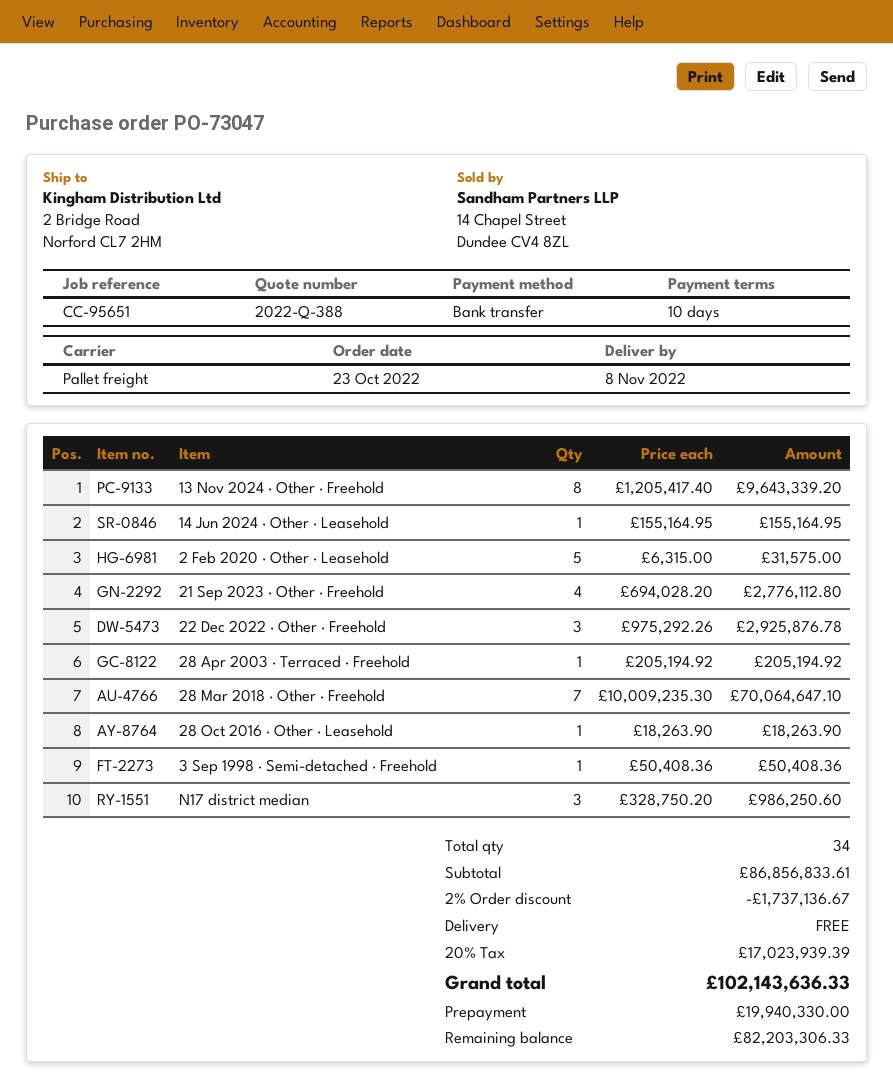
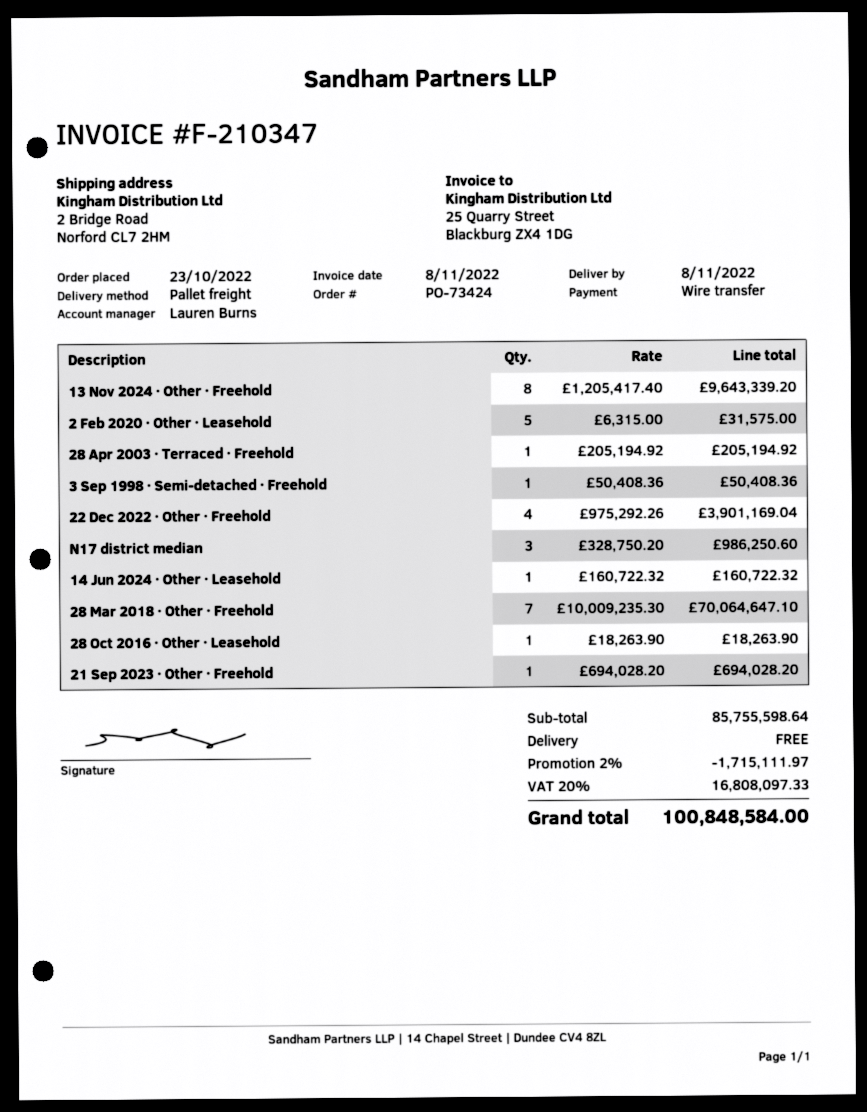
order number: PO-73047 -> PO-73424
14 Jun 2024 · Other · Leasehold: 1 x 155164.95 = 155164.95 -> 1 x 160722.32 = 160722.32
21 Sep 2023 · Other · Freehold: 4 x 694028.20 = 2776112.80 -> 1 x 694028.20 = 694028.20
22 Dec 2022 · Other · Freehold: 3 x 975292.26 = 2925876.78 -> 4 x 975292.26 = 3901169.04
subtotal: 86856833.61 -> 85755598.64
discount: 2% = 1737136.67 -> 2% = 1715111.97
tax: 20% = 17023939.39 -> 20% = 16808097.33
total: 102143636.33 -> 100848584.00

